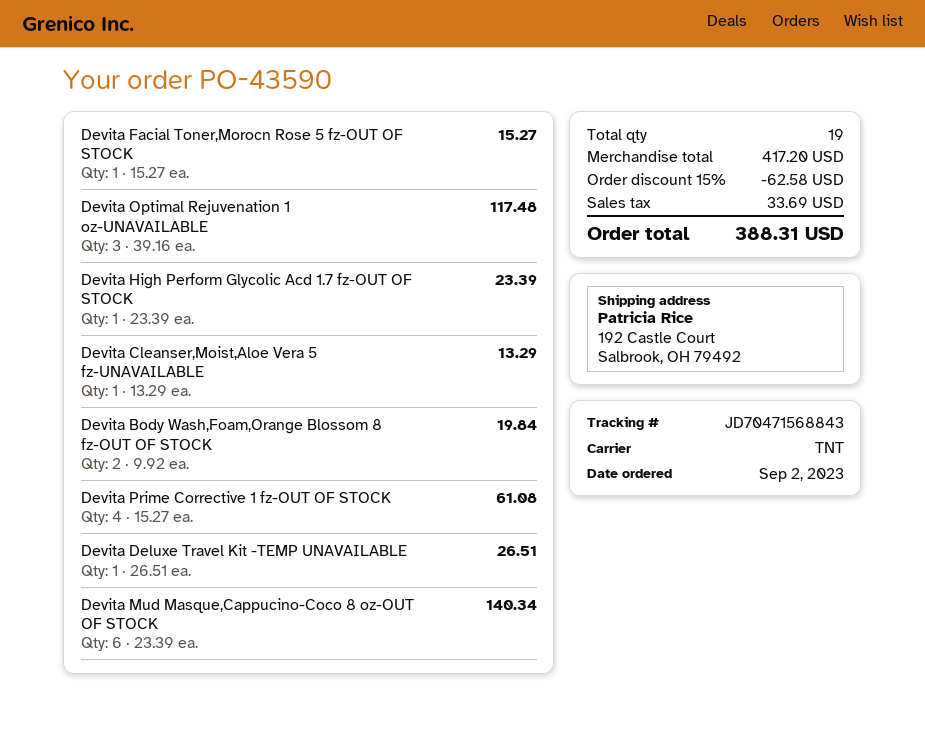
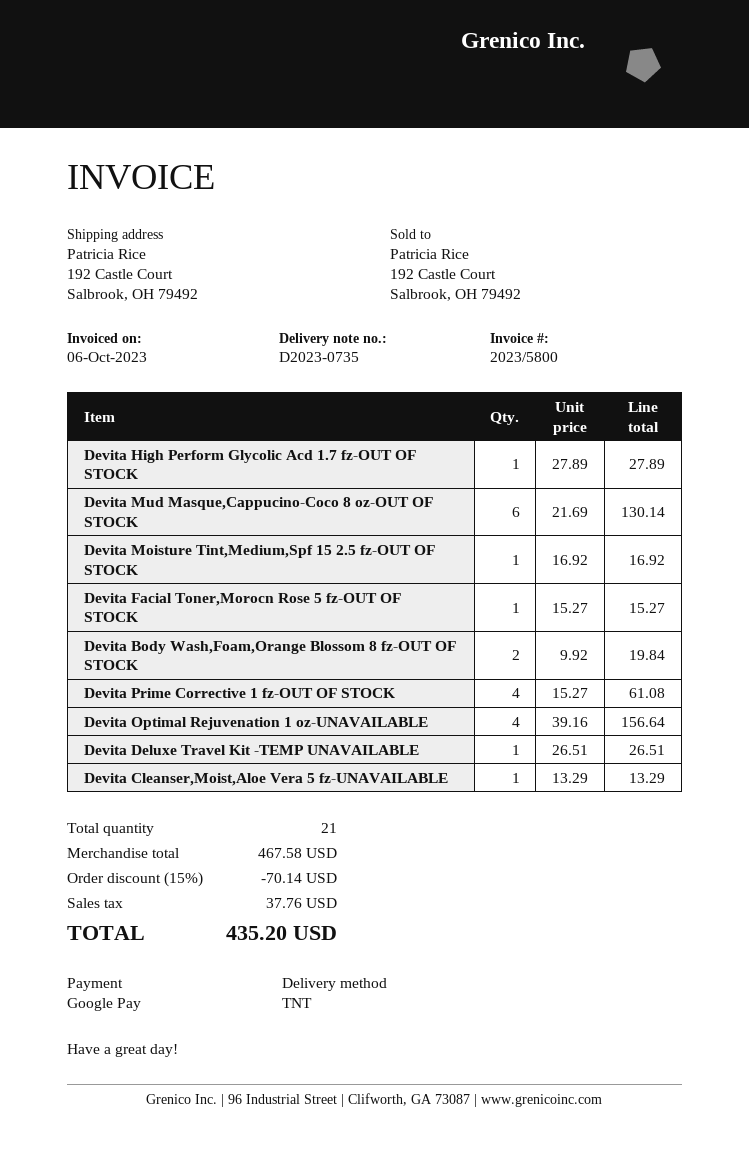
Devita Optimal Rejuvenation 1 oz-UNAVAILABLE: 3 x 39.16 = 117.48 -> 4 x 39.16 = 156.64
Devita High Perform Glycolic Acd 1.7 fz-OUT OF STOCK: 1 x 23.39 = 23.39 -> 1 x 27.89 = 27.89
Devita Mud Masque,Cappucino-Coco 8 oz-OUT OF STOCK: 6 x 23.39 = 140.34 -> 6 x 21.69 = 130.14
Devita Moisture Tint,Medium,Spf 15 2.5 fz-OUT OF STOCK: none -> 1 x 16.92 = 16.92
total quantity: 19 -> 21
subtotal: 417.20 -> 467.58
discount: 15% = 62.58 -> 15% = 70.14
tax: 33.69 -> 37.76
total: 388.31 -> 435.20

